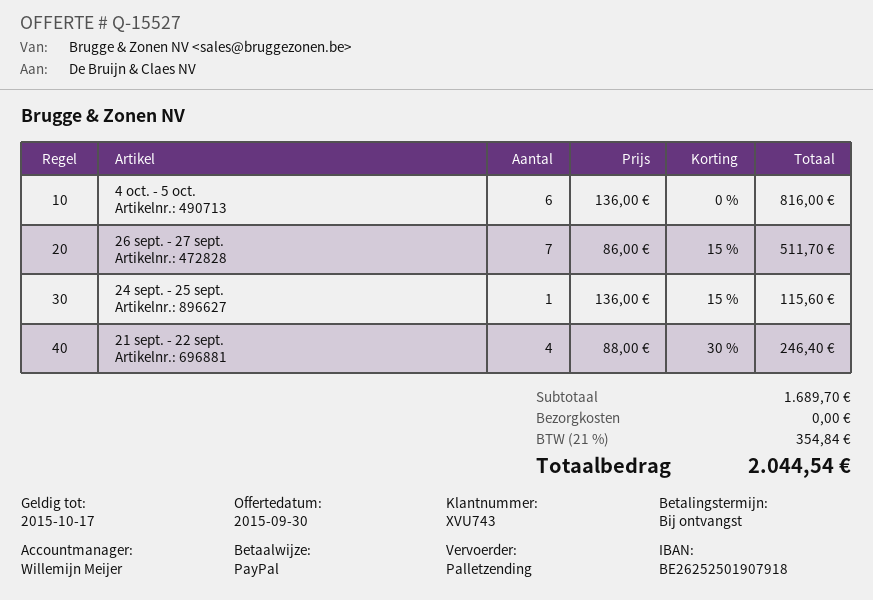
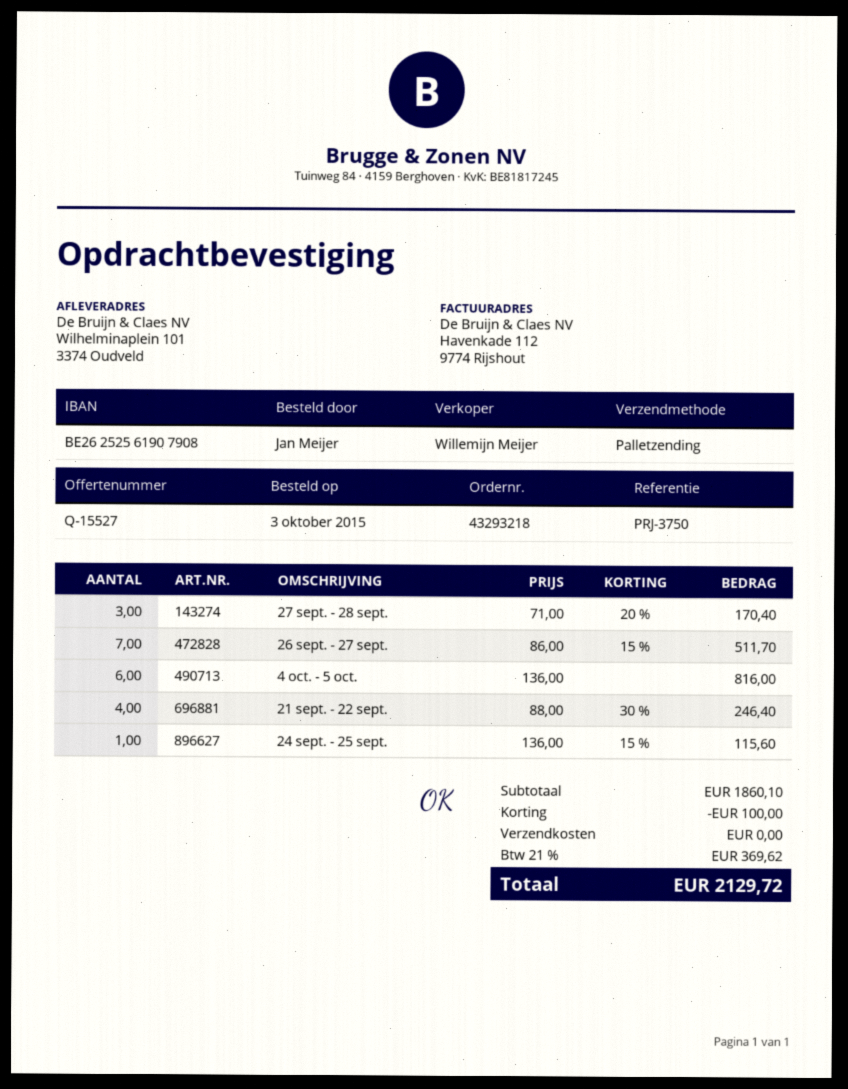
bank account: BE26252501907918 -> BE26252561907908
27 sept. - 28 sept.: none -> 3 x 71.00 - 20% = 170.40
subtotal: 1689.70 -> 1860.10
discount: none -> 100.00
tax: 21% = 354.84 -> 21% = 369.62
total: 2044.54 -> 2129.72

